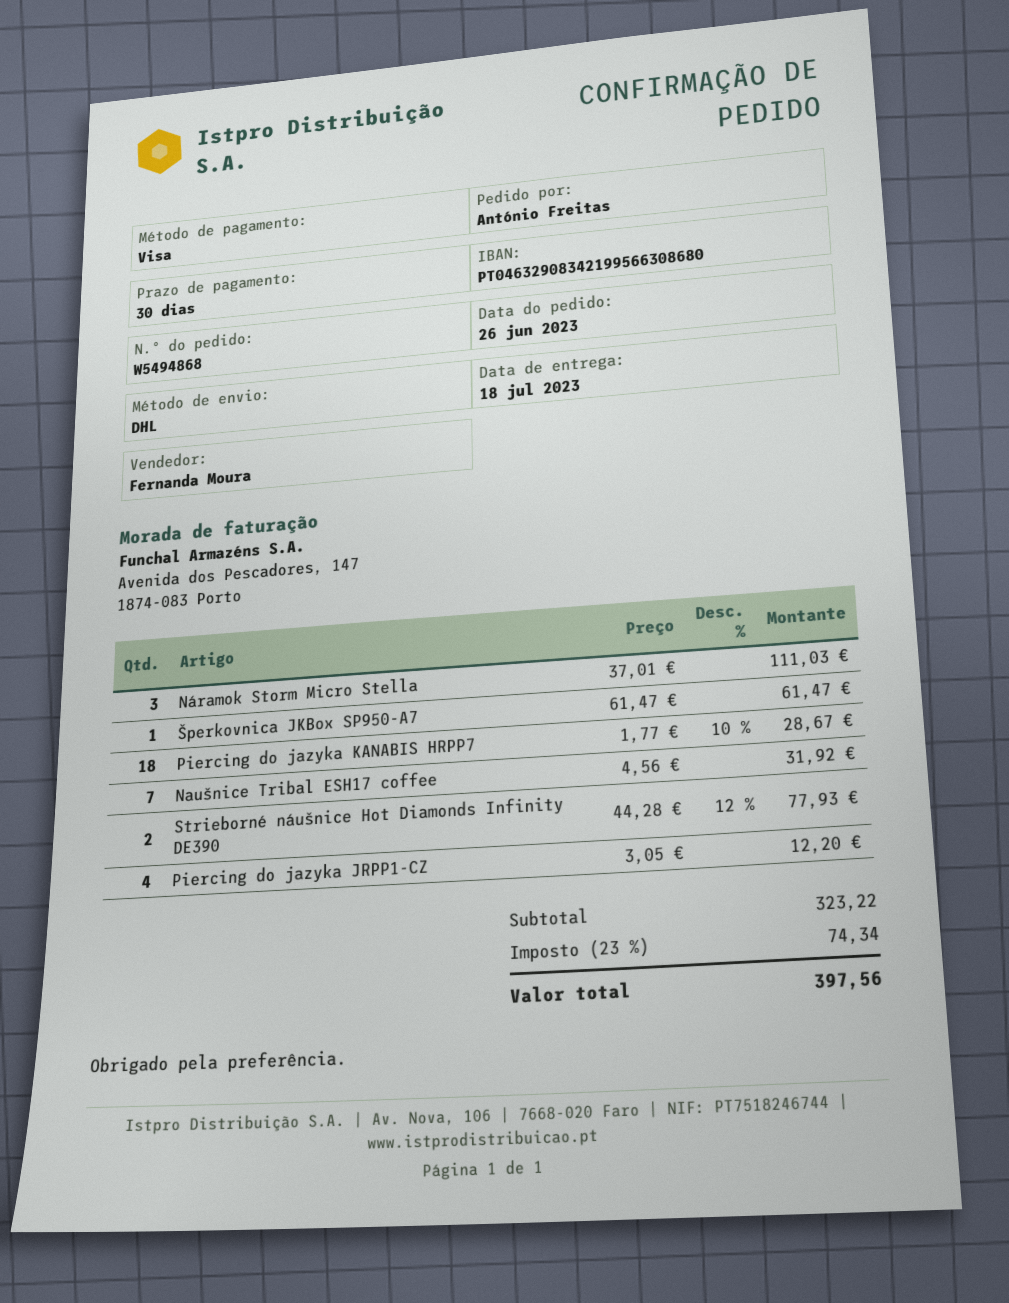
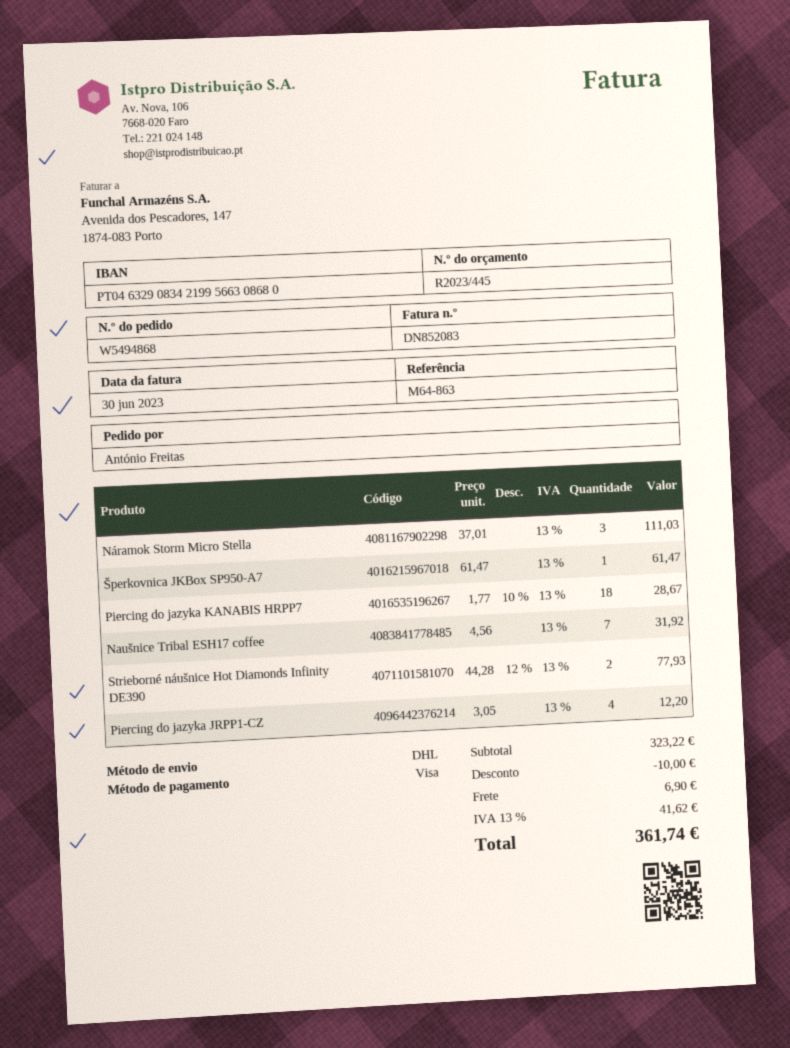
discount: none -> 10.00
shipping: none -> 6.90
tax: 23% = 74.34 -> 13% = 41.62
total: 397.56 -> 361.74

